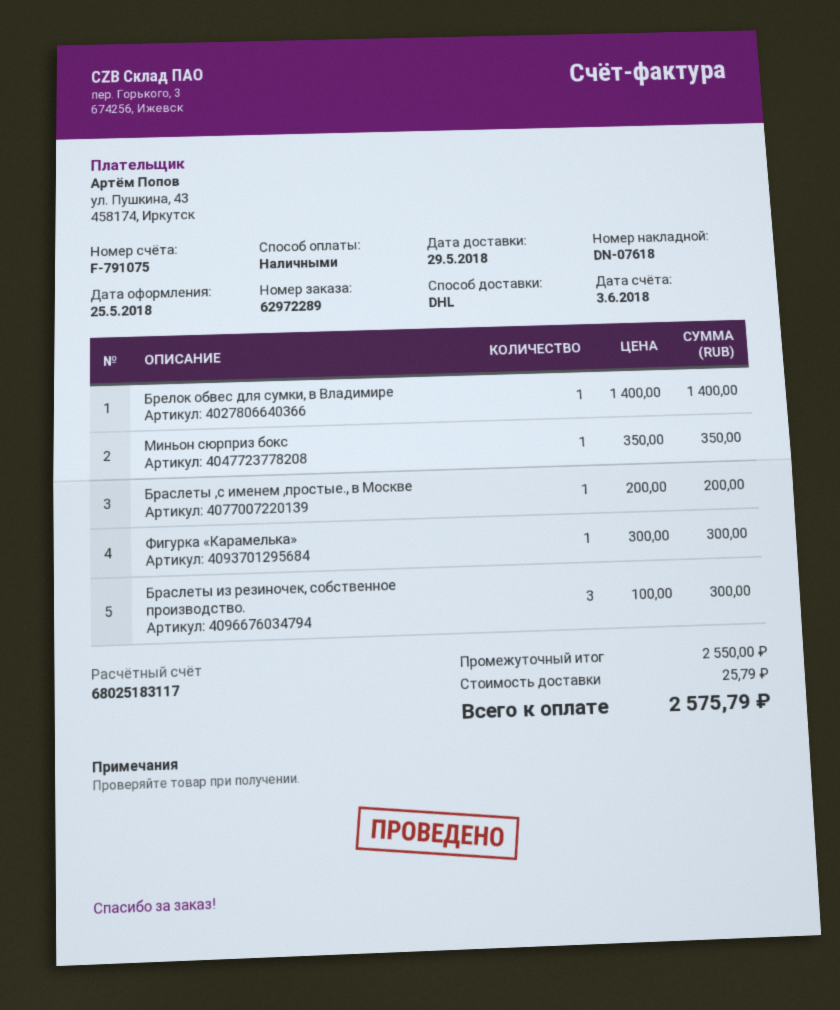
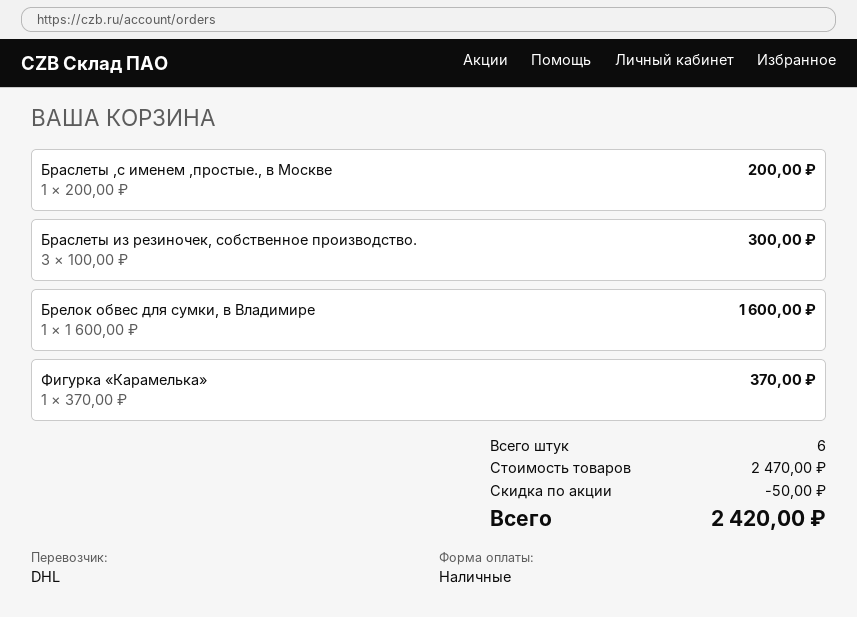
Брелок обвес для сумки, в Владимире: 1 x 1400.00 = 1400.00 -> 1 x 1600.00 = 1600.00
Миньон сюрприз бокс: 1 x 350.00 = 350.00 -> none
Фигурка «Карамелька»: 1 x 300.00 = 300.00 -> 1 x 370.00 = 370.00
subtotal: 2550.00 -> 2470.00
discount: none -> 50.00
shipping: 25.79 -> none
total: 2575.79 -> 2420.00

